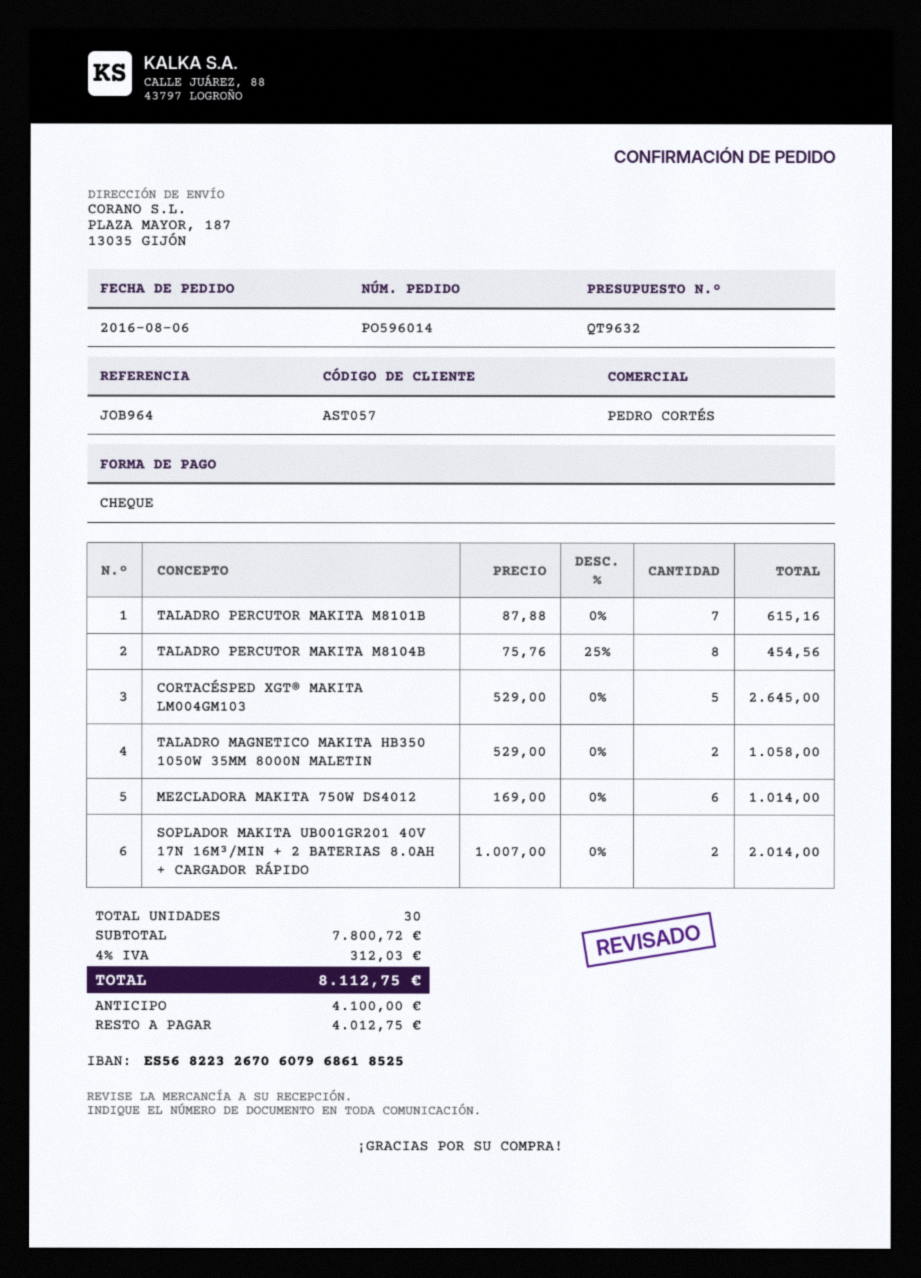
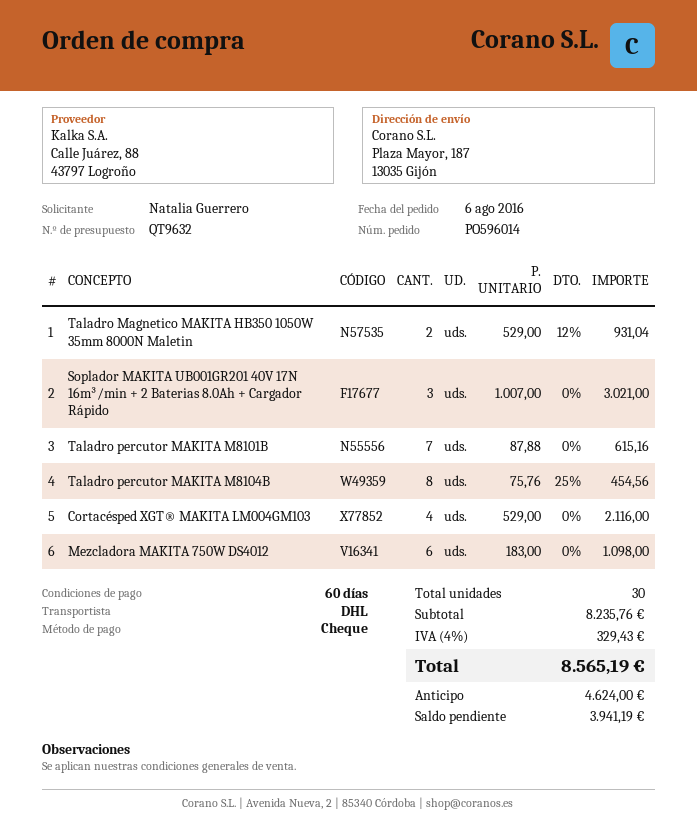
CORTACÉSPED XGT® MAKITA LM004GM103: 5 x 529.00 = 2645.00 -> 4 x 529.00 = 2116.00
TALADRO MAGNETICO MAKITA HB350 1050W 35MM 8000N MALETIN: 2 x 529.00 = 1058.00 -> 2 x 529.00 - 12% = 931.04
MEZCLADORA MAKITA 750W DS4012: 6 x 169.00 = 1014.00 -> 6 x 183.00 = 1098.00
SOPLADOR MAKITA UB001GR201 40V 17N 16M³/MIN + 2 BATERIAS 8.0AH + CARGADOR RÁPIDO: 2 x 1007.00 = 2014.00 -> 3 x 1007.00 = 3021.00
subtotal: 7800.72 -> 8235.76
tax: 4% = 312.03 -> 4% = 329.43
total: 8112.75 -> 8565.19
deposit: 4100.00 -> 4624.00
balance: 4012.75 -> 3941.19

